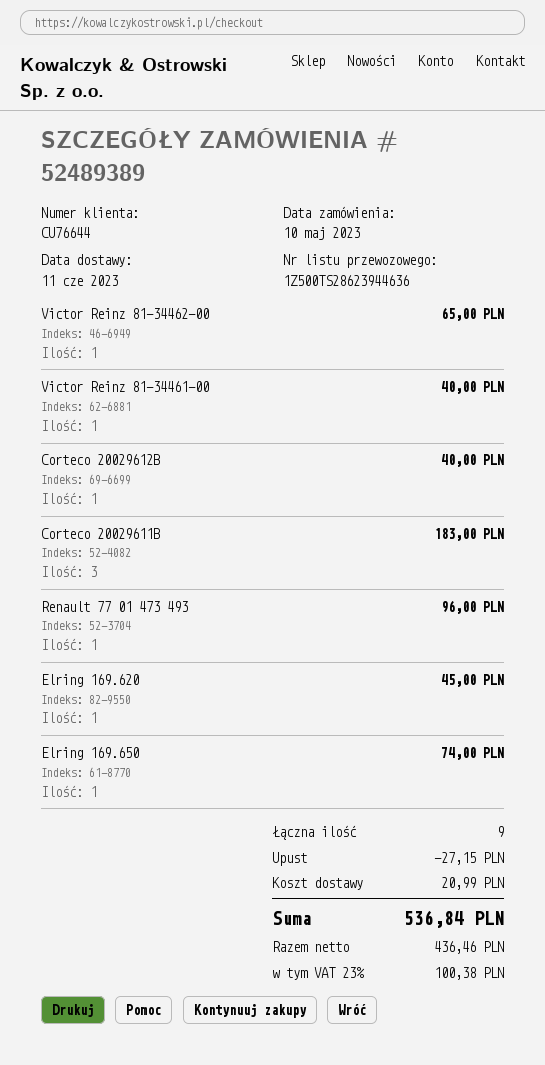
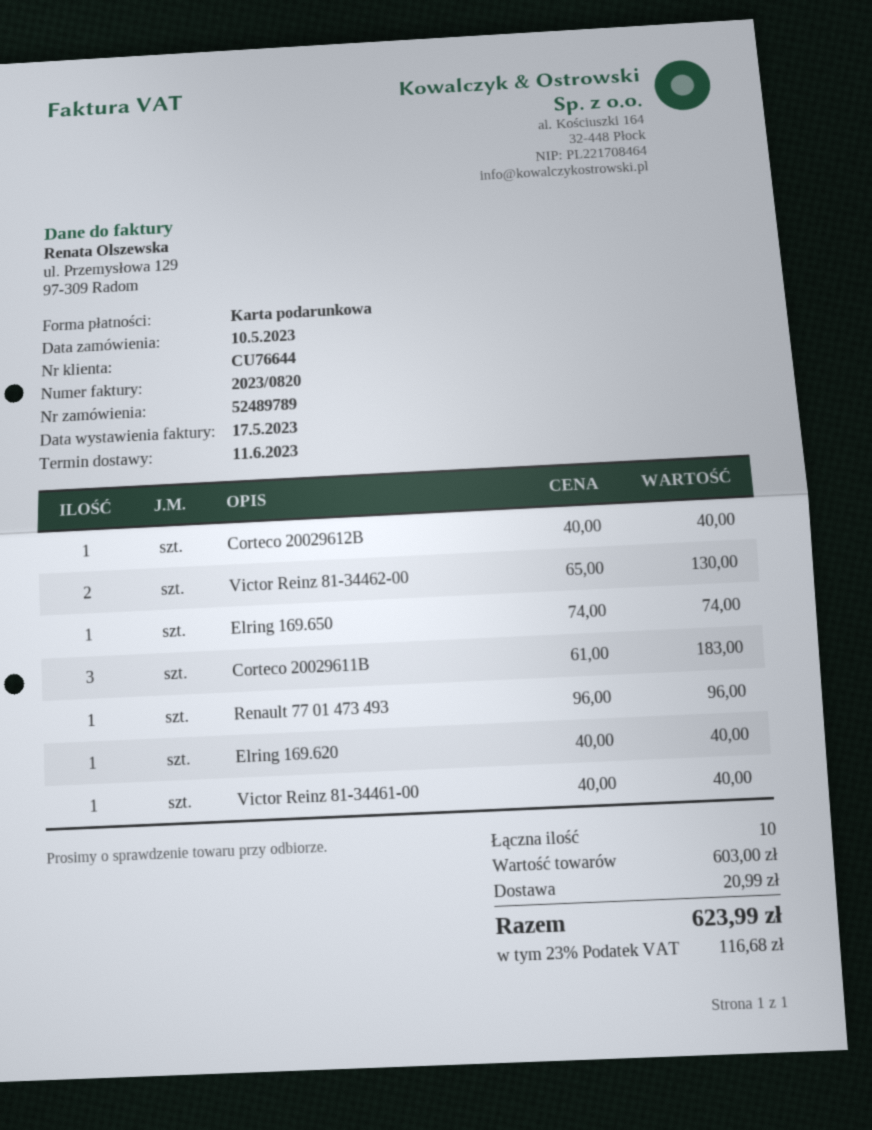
order number: 52489389 -> 52489789
Victor Reinz 81-34462-00: 1 for 65.00 -> 2 for 130.00
Elring 169.620: 1 for 45.00 -> 1 for 40.00
total quantity: 9 -> 10
discount: 27.15 -> none
tax: 23% = 100.38 -> 23% = 116.68
total: 536.84 -> 623.99

